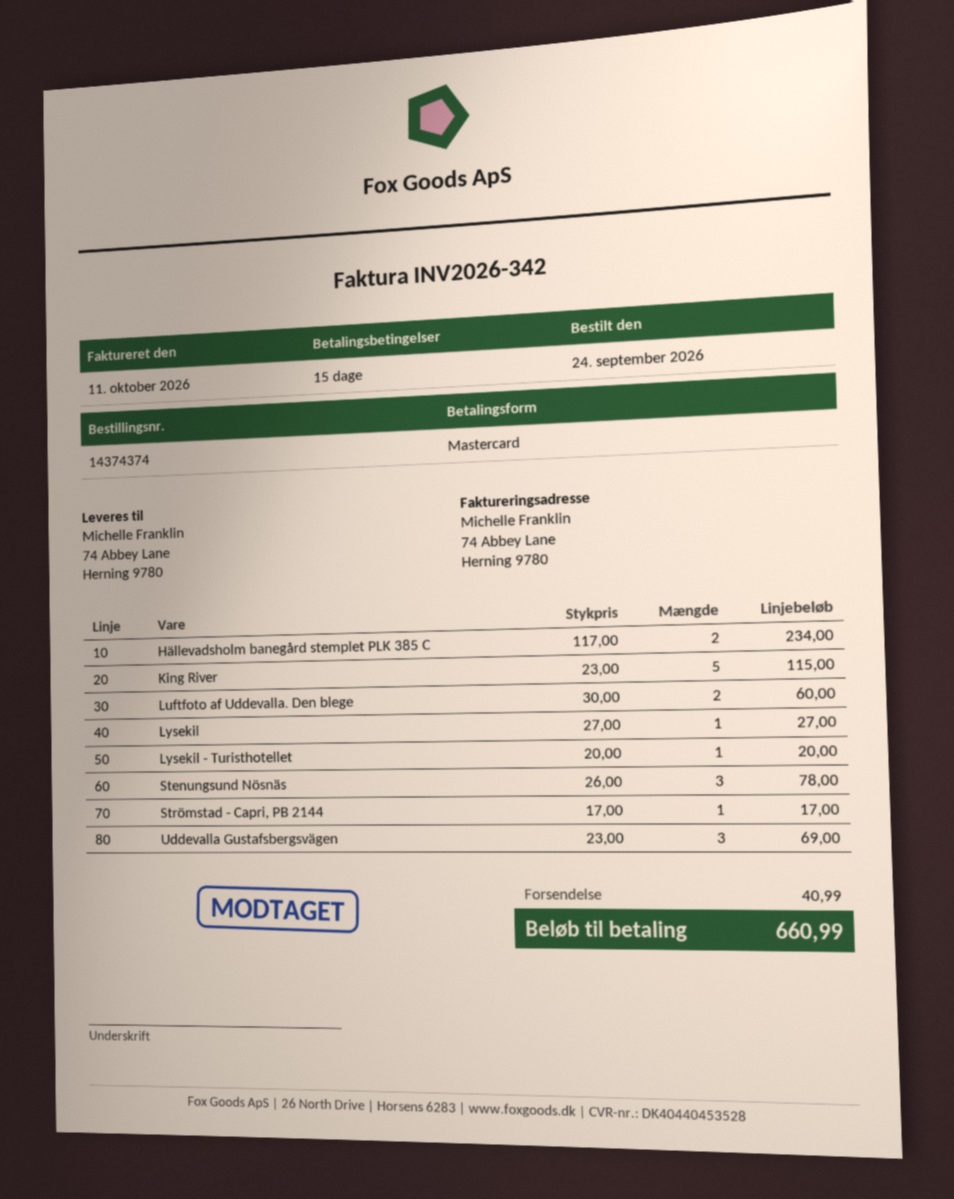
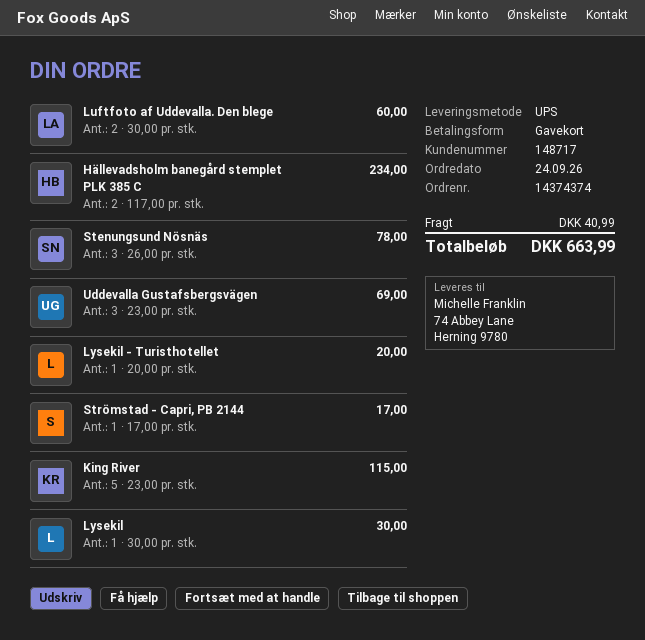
payment method: Mastercard -> gift card
Lysekil: 1 x 27.00 = 27.00 -> 1 x 30.00 = 30.00
total: 660.99 -> 663.99

